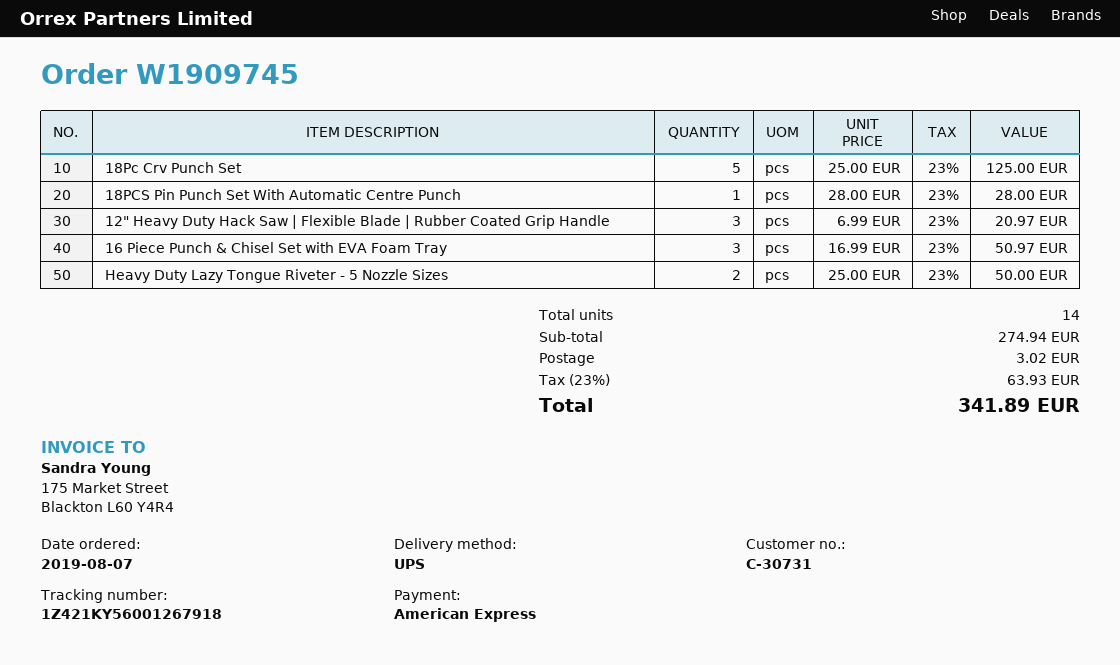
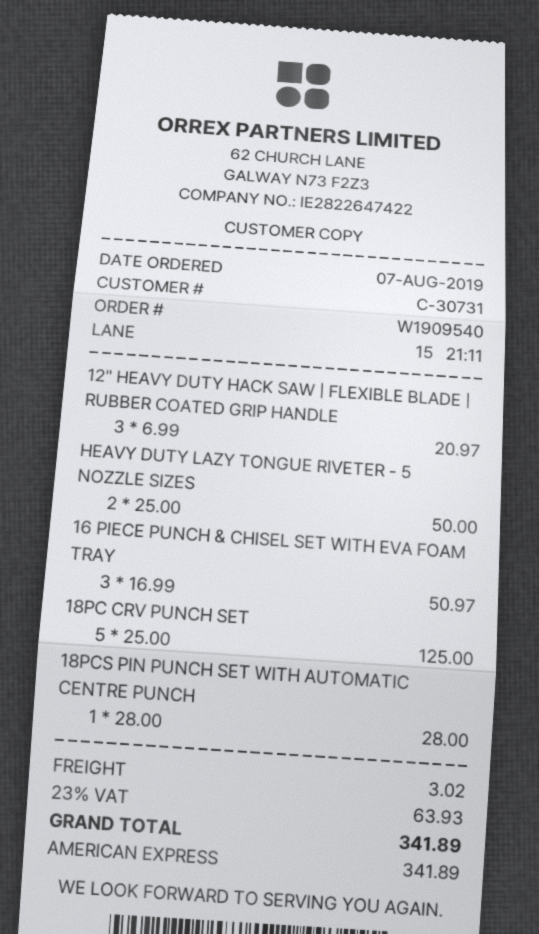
order number: W1909745 -> W1909540

